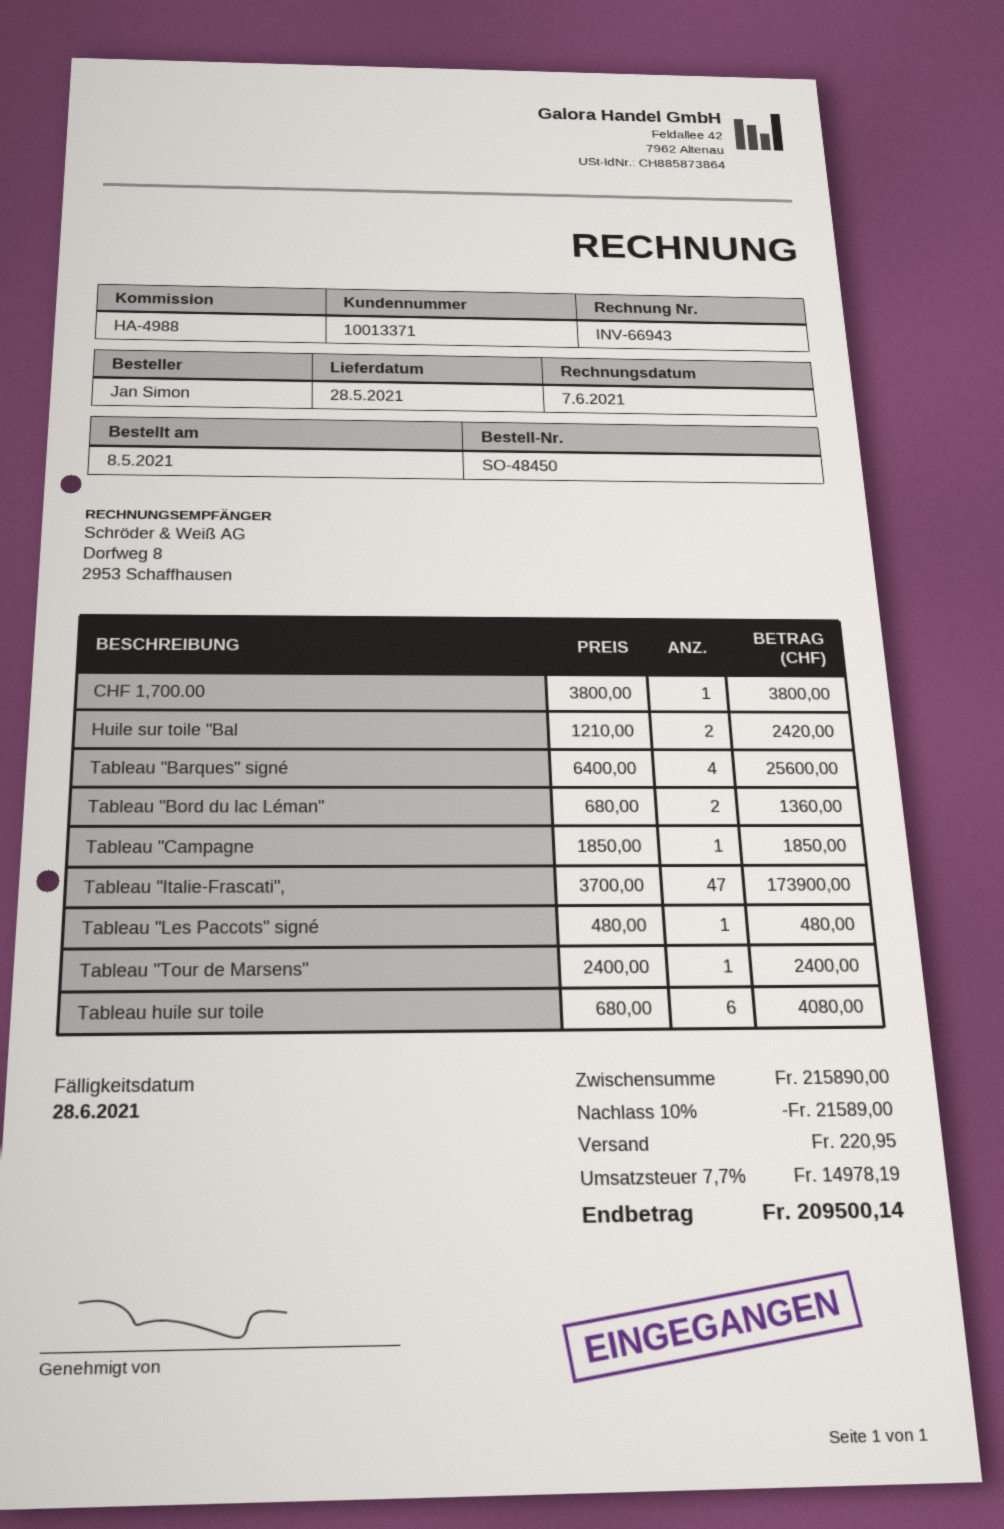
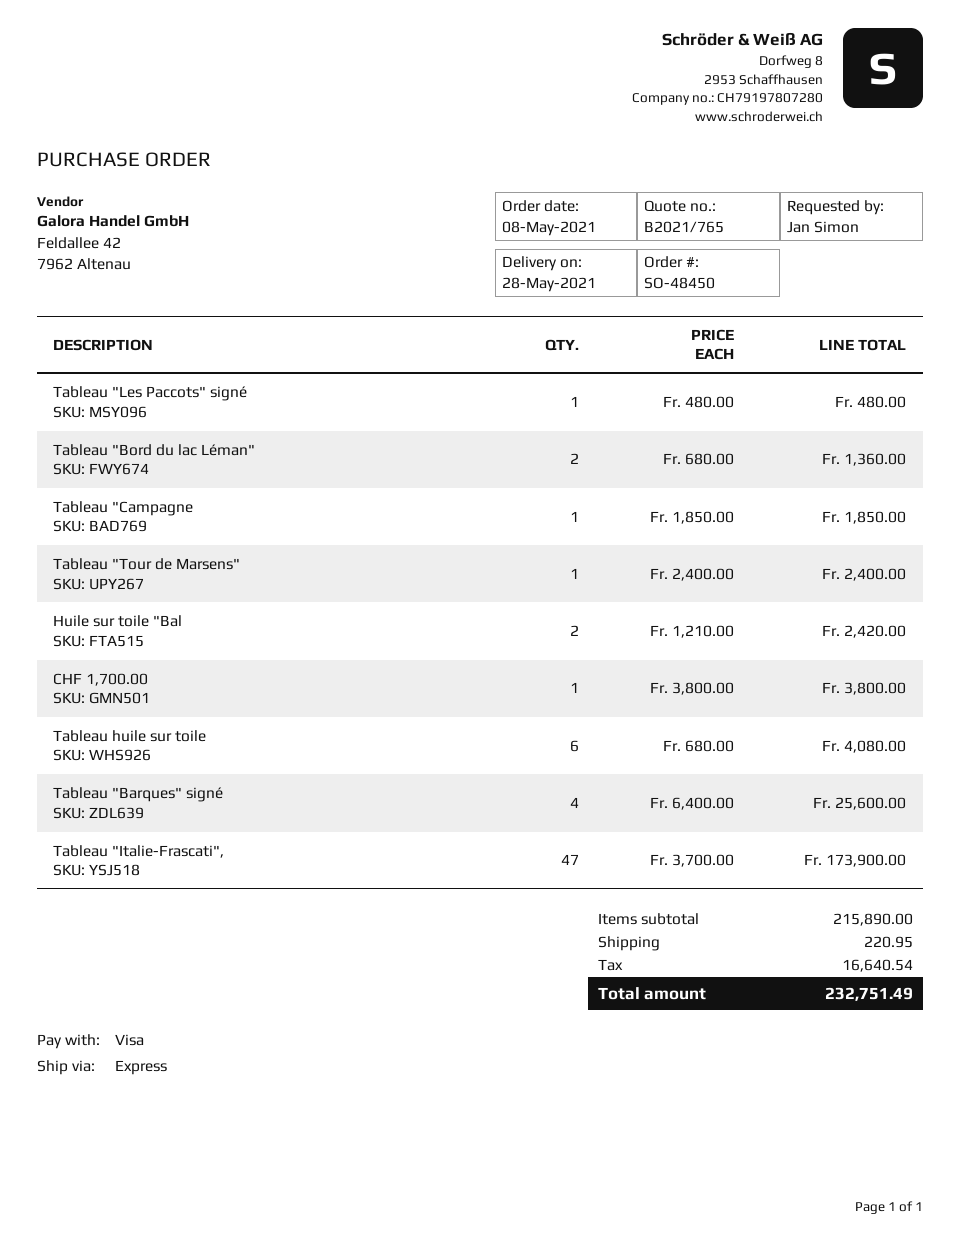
discount: 10% = 21589.00 -> none
tax: 14978.19 -> 16640.54
total: 209500.14 -> 232751.49

